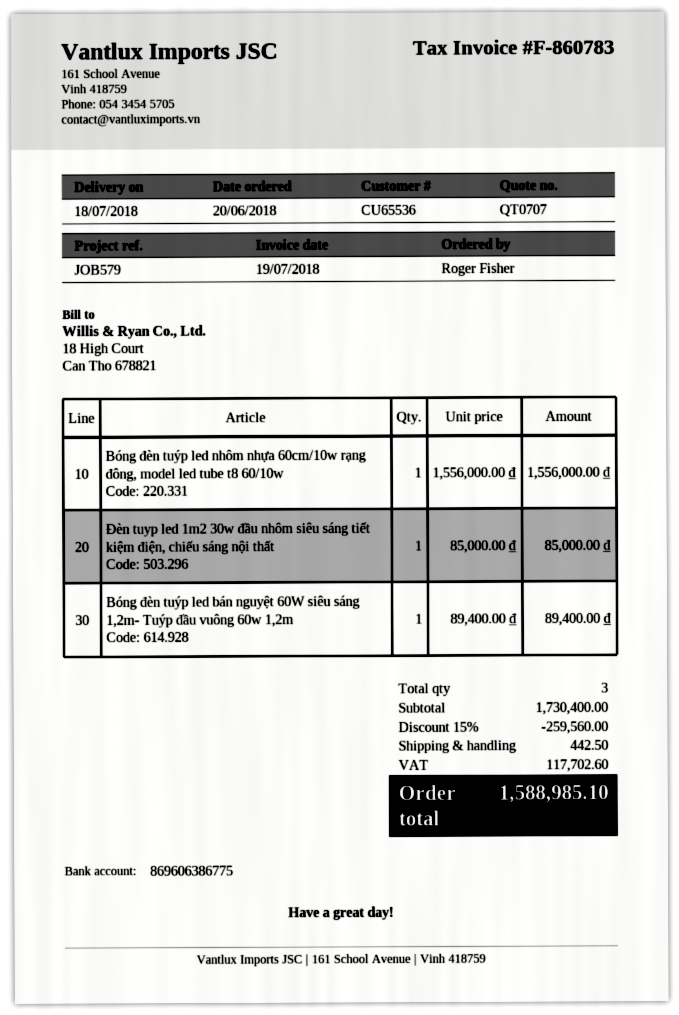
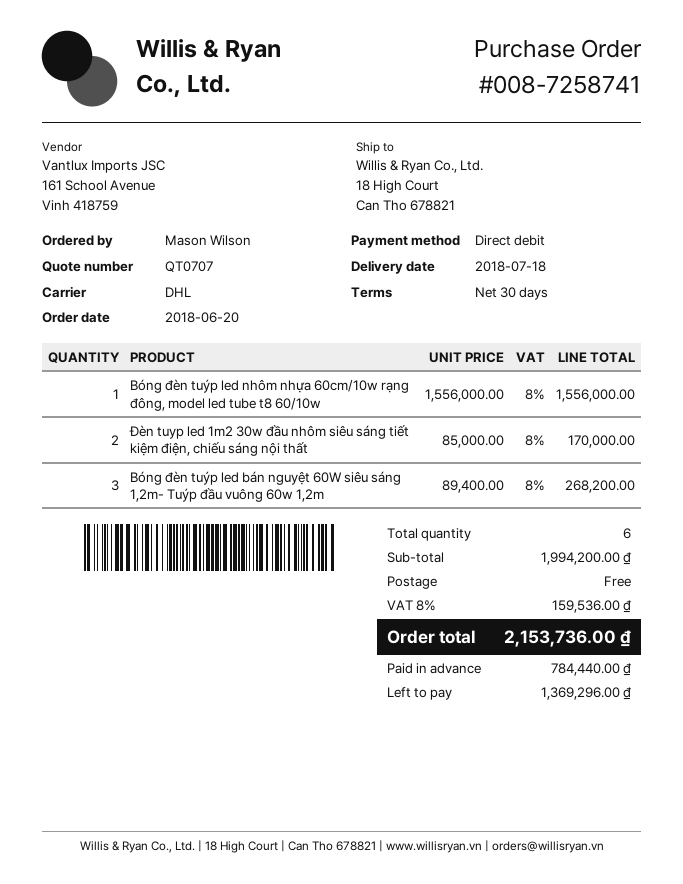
ordered by: Roger Fisher -> Mason Wilson
Đèn tuyp led 1m2 30w đầu nhôm siêu sáng tiết kiệm điện, chiếu sáng nội thất: 1 x 85000.00 = 85000.00 -> 2 x 85000.00 = 170000.00
Bóng đèn tuýp led bán nguyệt 60W siêu sáng 1,2m- Tuýp đầu vuông 60w 1,2m: 1 x 89400.00 = 89400.00 -> 3 x 89400.00 = 268200.00
total quantity: 3 -> 6
subtotal: 1730400.00 -> 1994200.00
discount: 15% = 259560.00 -> none
shipping: 442.50 -> 0.00
tax: 117702.60 -> 159536.00
total: 1588985.10 -> 2153736.00

